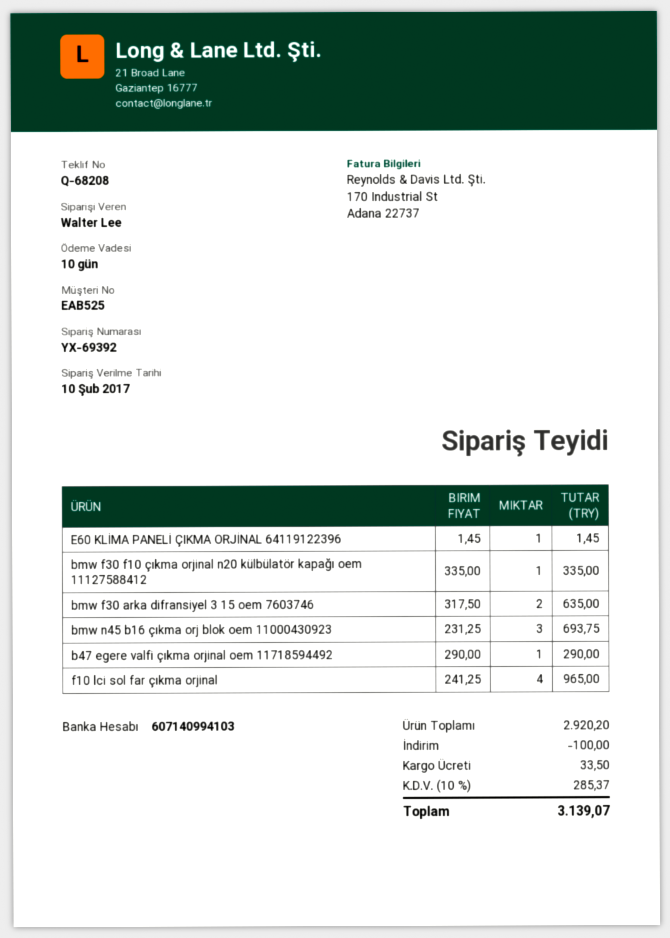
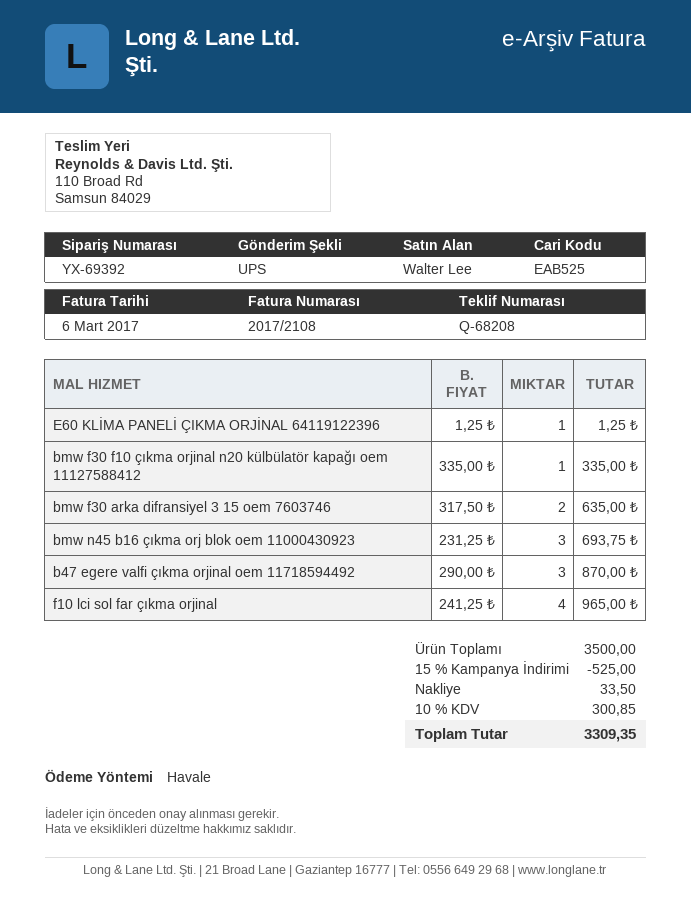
E60 KLİMA PANELİ ÇIKMA ORJİNAL 64119122396: 1 x 1.45 = 1.45 -> 1 x 1.25 = 1.25
b47 egere valfi çıkma orjinal oem 11718594492: 1 x 290.00 = 290.00 -> 3 x 290.00 = 870.00
subtotal: 2920.20 -> 3500.00
discount: 100.00 -> 525.00
tax: 10% = 285.37 -> 10% = 300.85
total: 3139.07 -> 3309.35

